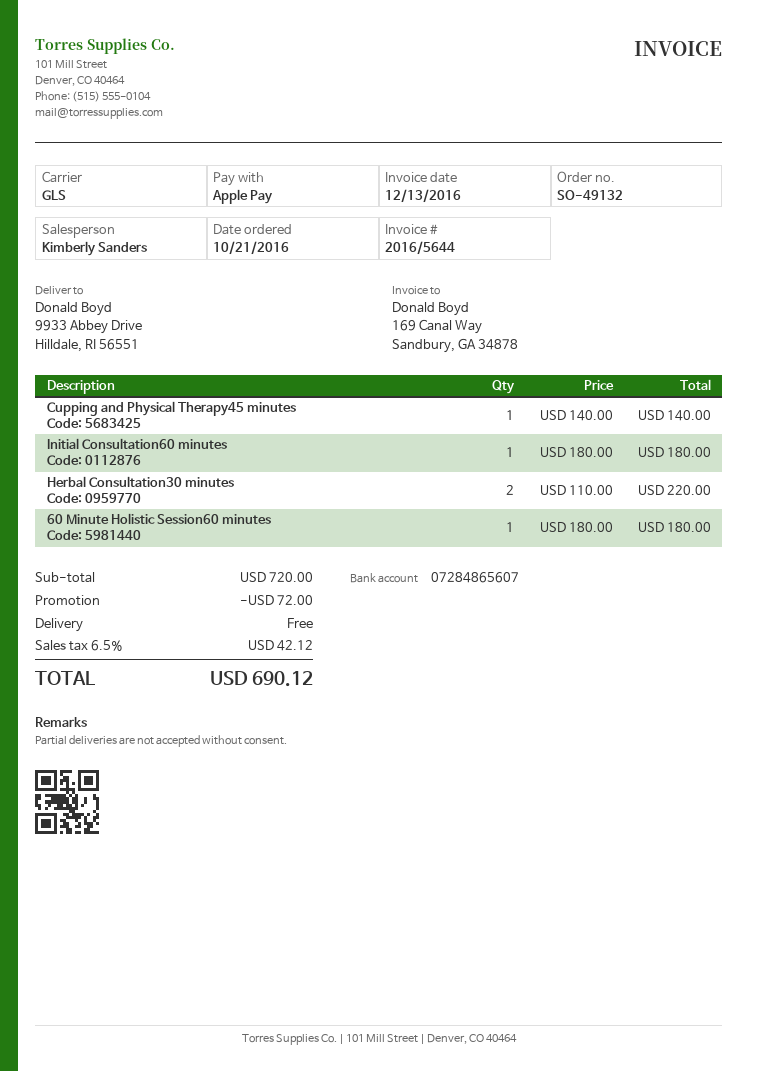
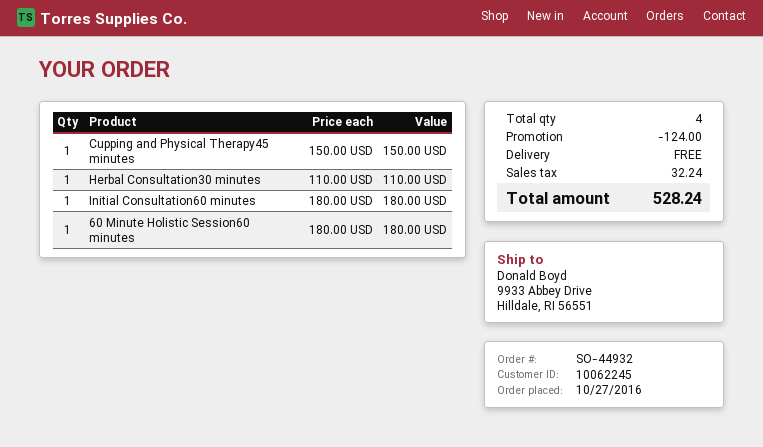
order number: SO-49132 -> SO-44932
order date: 2016-10-21 -> 2016-10-27
Cupping and Physical Therapy45 minutes: 1 x 140.00 = 140.00 -> 1 x 150.00 = 150.00
Herbal Consultation30 minutes: 2 x 110.00 = 220.00 -> 1 x 110.00 = 110.00
discount: 72.00 -> 124.00
tax: 42.12 -> 32.24
total: 690.12 -> 528.24

